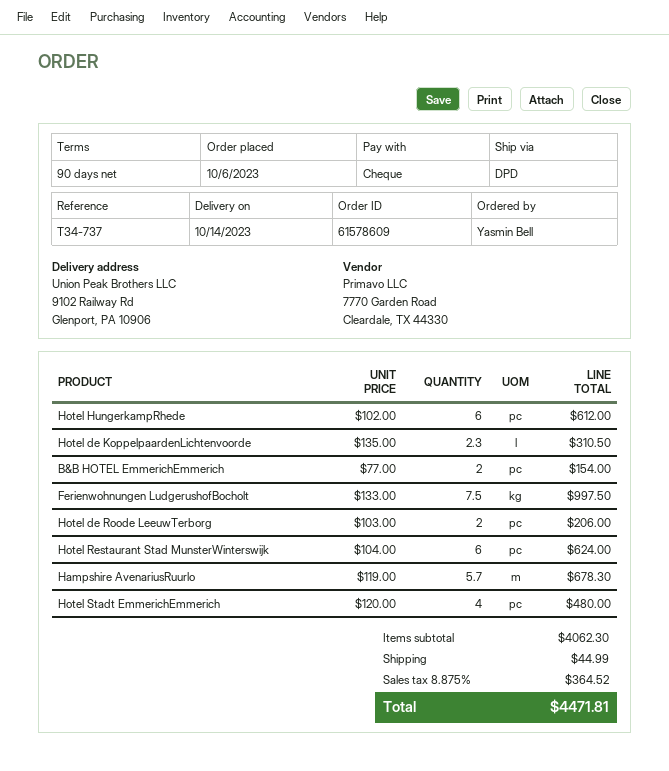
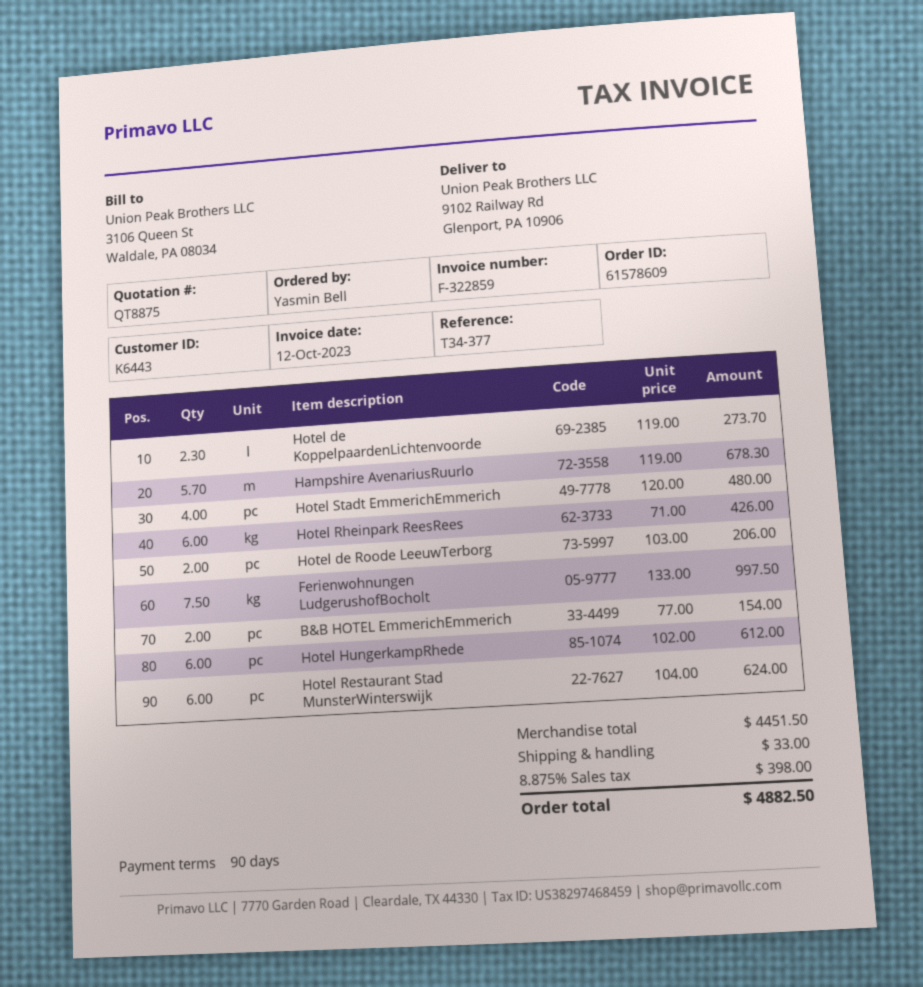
reference: T34-737 -> T34-377
Hotel de KoppelpaardenLichtenvoorde: 2.3 x 135.00 = 310.50 -> 2.3 x 119.00 = 273.70
Hotel Rheinpark ReesRees: none -> 6 x 71.00 = 426.00
subtotal: 4062.30 -> 4451.50
shipping: 44.99 -> 33.00
tax: 8.875% = 364.52 -> 8.875% = 398.00
total: 4471.81 -> 4882.50

